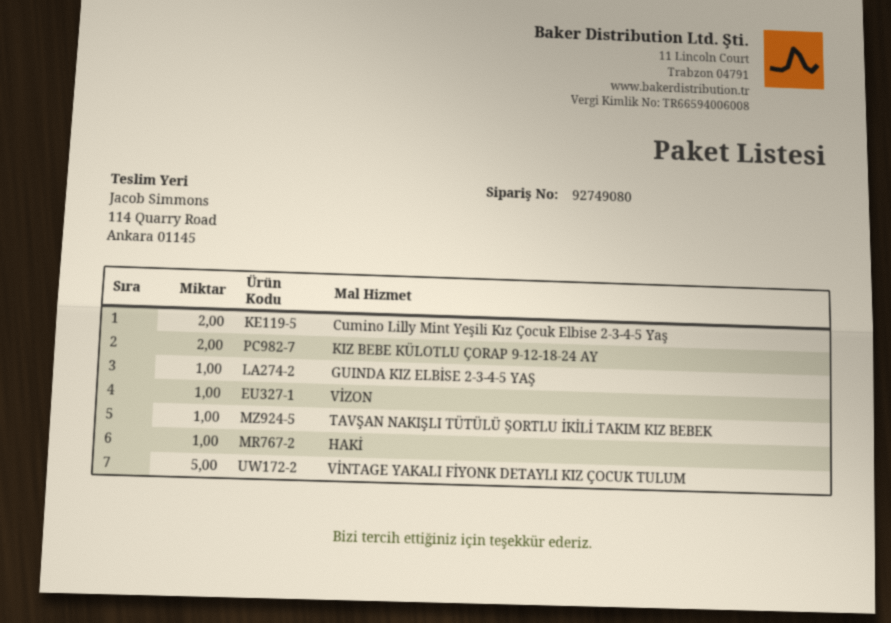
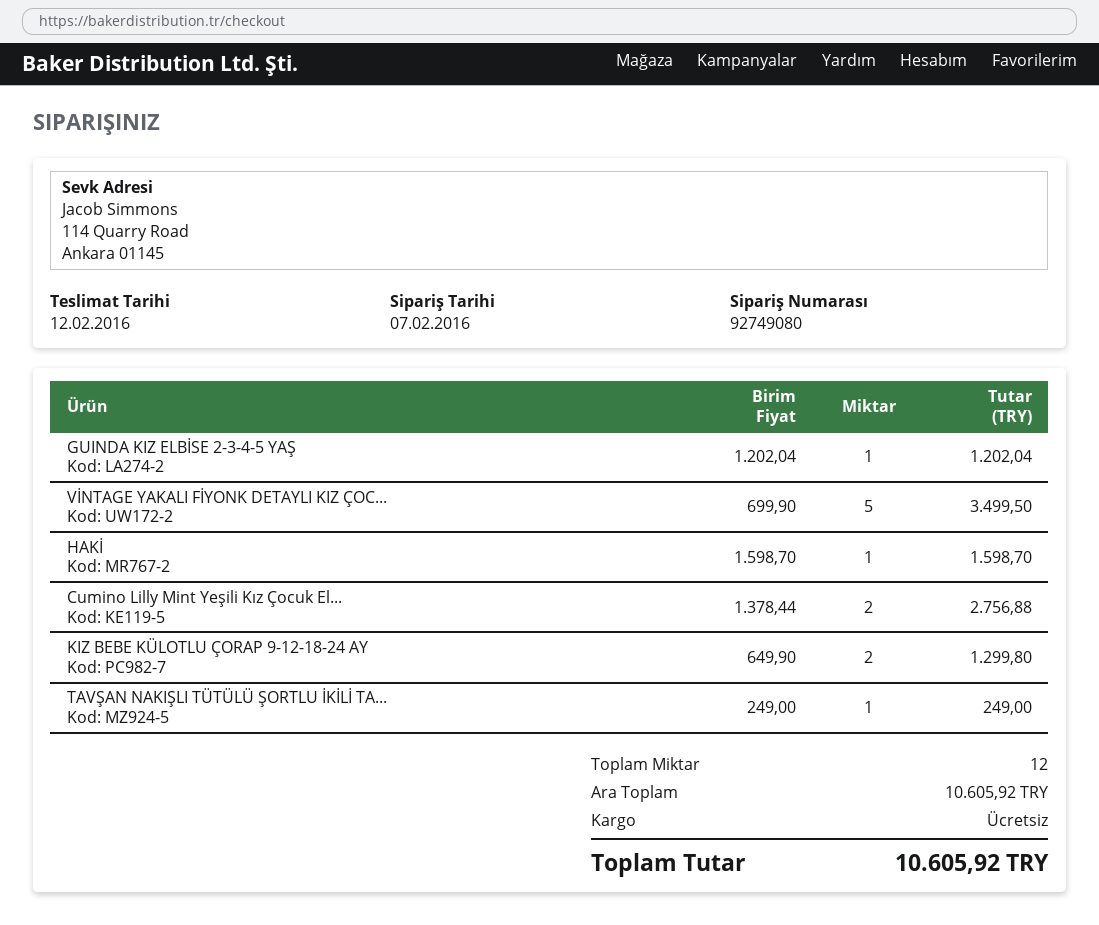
VİZON: 1 -> none

